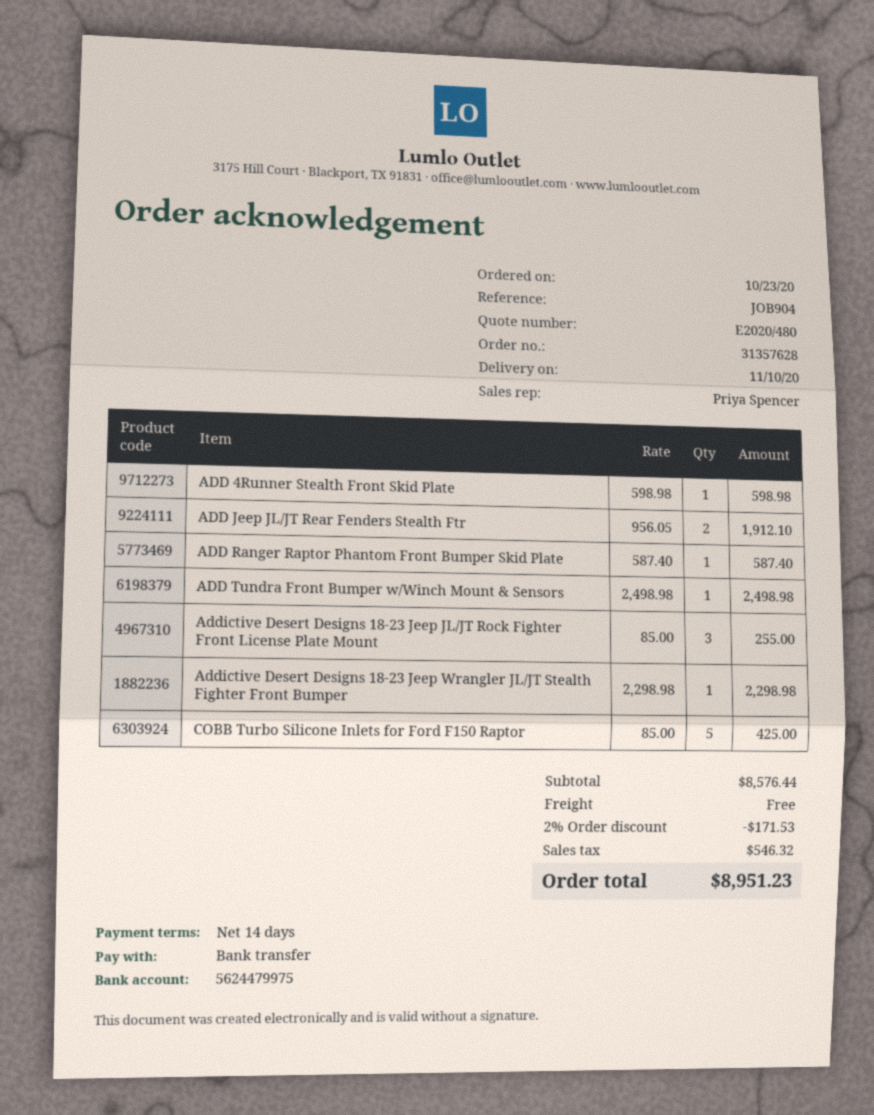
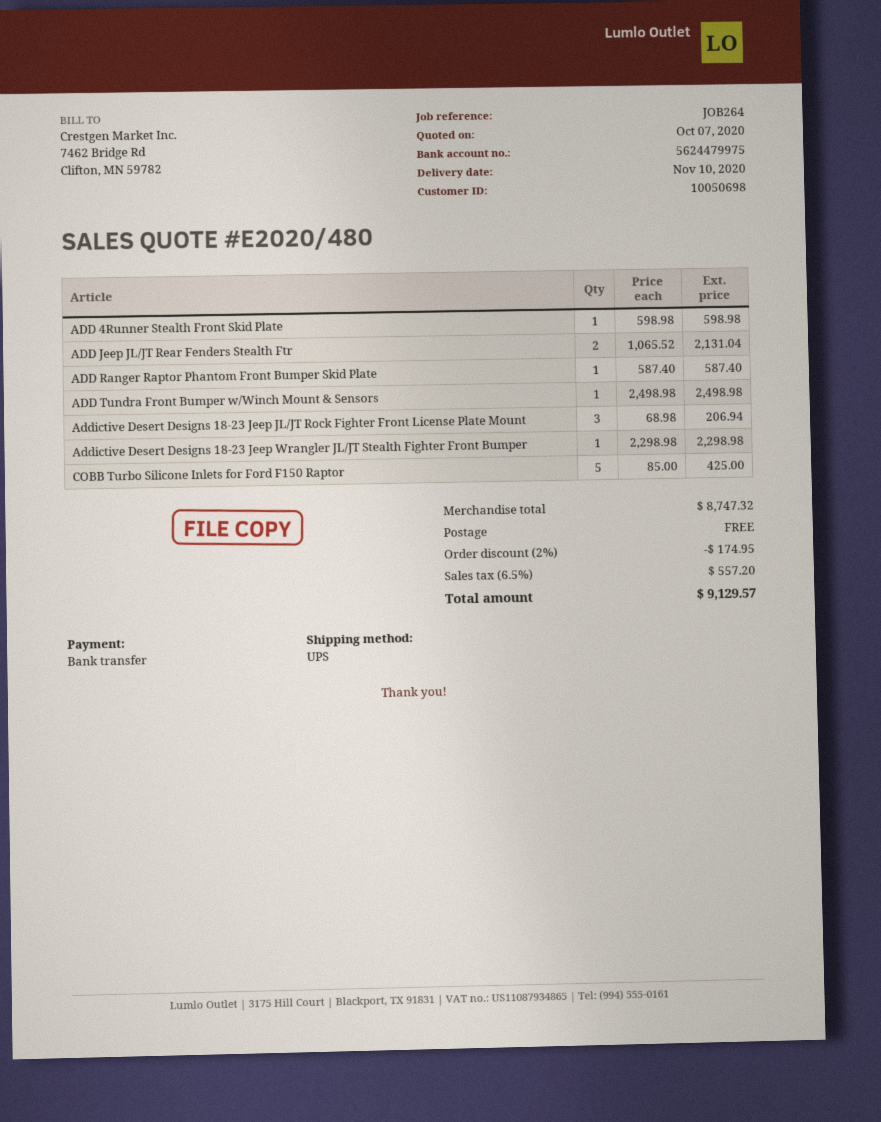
reference: JOB904 -> JOB264
ADD Jeep JL/JT Rear Fenders Stealth Ftr: 2 x 956.05 = 1912.10 -> 2 x 1065.52 = 2131.04
Addictive Desert Designs 18-23 Jeep JL/JT Rock Fighter Front License Plate Mount: 3 x 85.00 = 255.00 -> 3 x 68.98 = 206.94
subtotal: 8576.44 -> 8747.32
discount: 2% = 171.53 -> 2% = 174.95
tax: 546.32 -> 557.20
total: 8951.23 -> 9129.57

